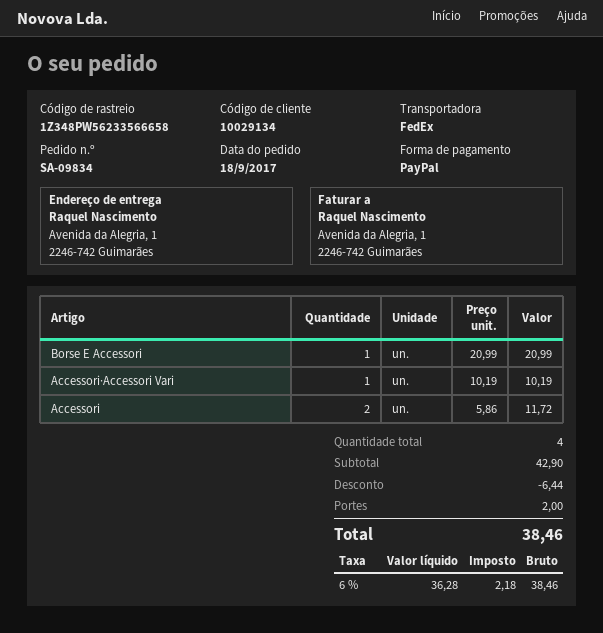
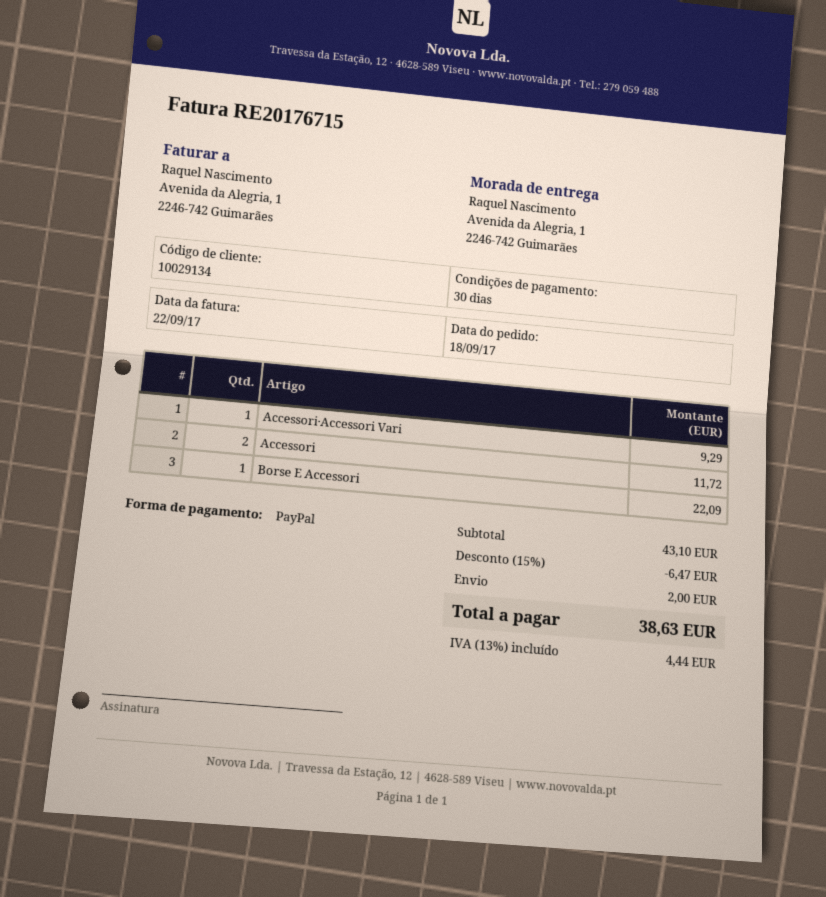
Borse E Accessori: 1 for 20.99 -> 1 for 22.09
Accessori·Accessori Vari: 1 for 10.19 -> 1 for 9.29
subtotal: 42.90 -> 43.10
discount: 6.44 -> 6.47
tax: 6% = 2.18 -> 13% = 4.44
total: 38.46 -> 38.63

